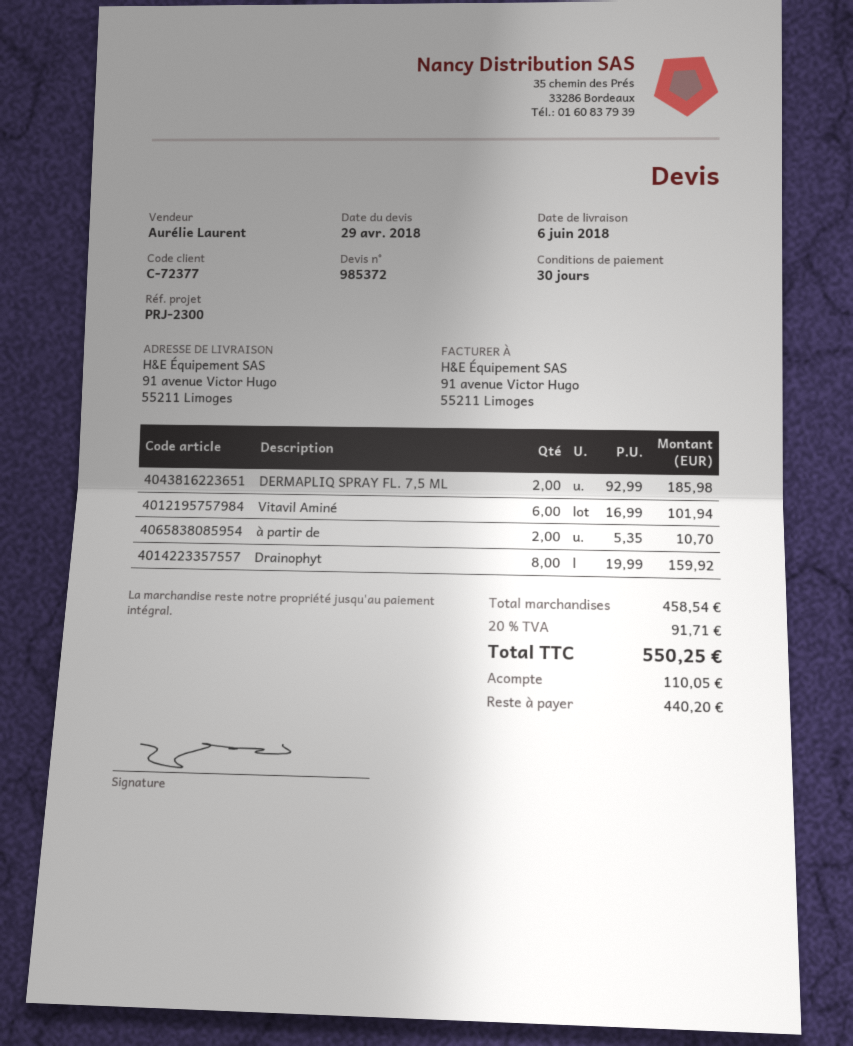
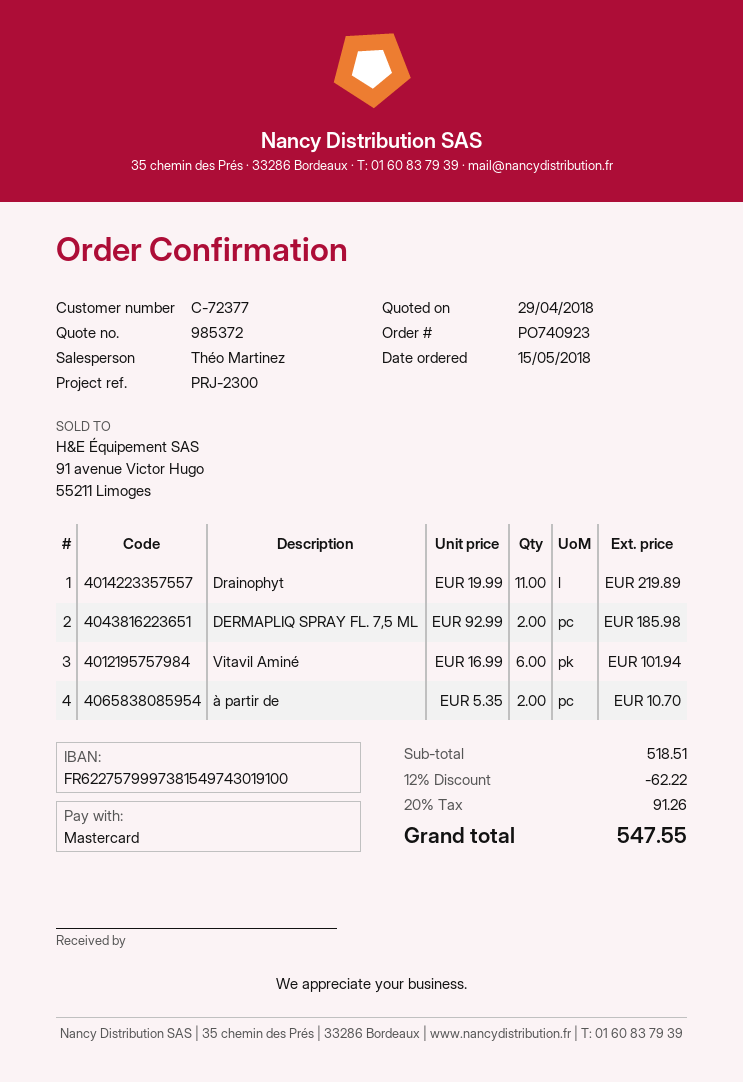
sales rep: Aurélie Laurent -> Théo Martinez
Drainophyt: 8 x 19.99 = 159.92 -> 11 x 19.99 = 219.89
subtotal: 458.54 -> 518.51
discount: none -> 12% = 62.22
tax: 20% = 91.71 -> 20% = 91.26
total: 550.25 -> 547.55

